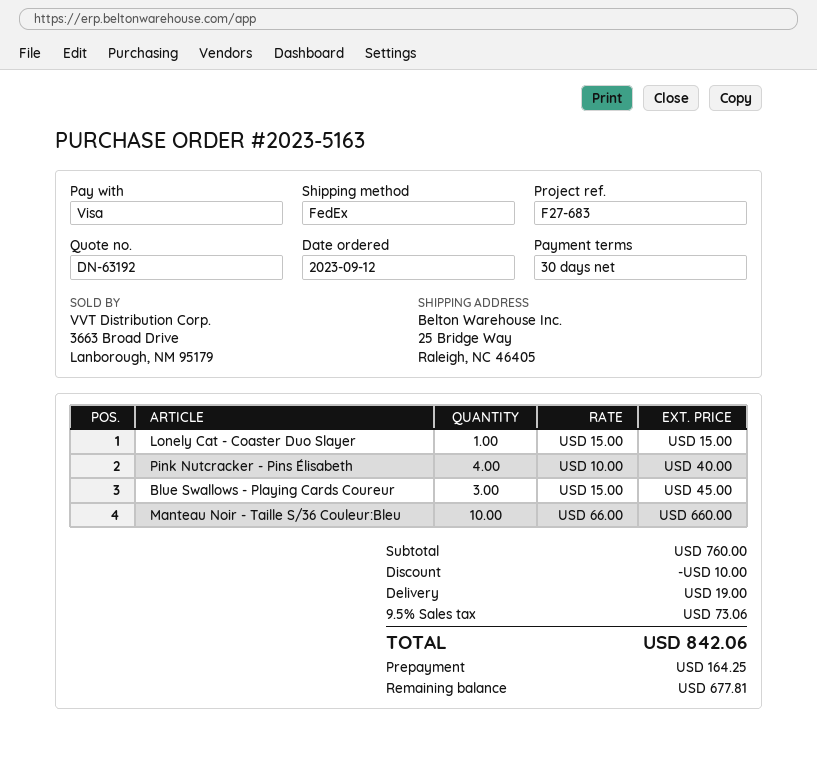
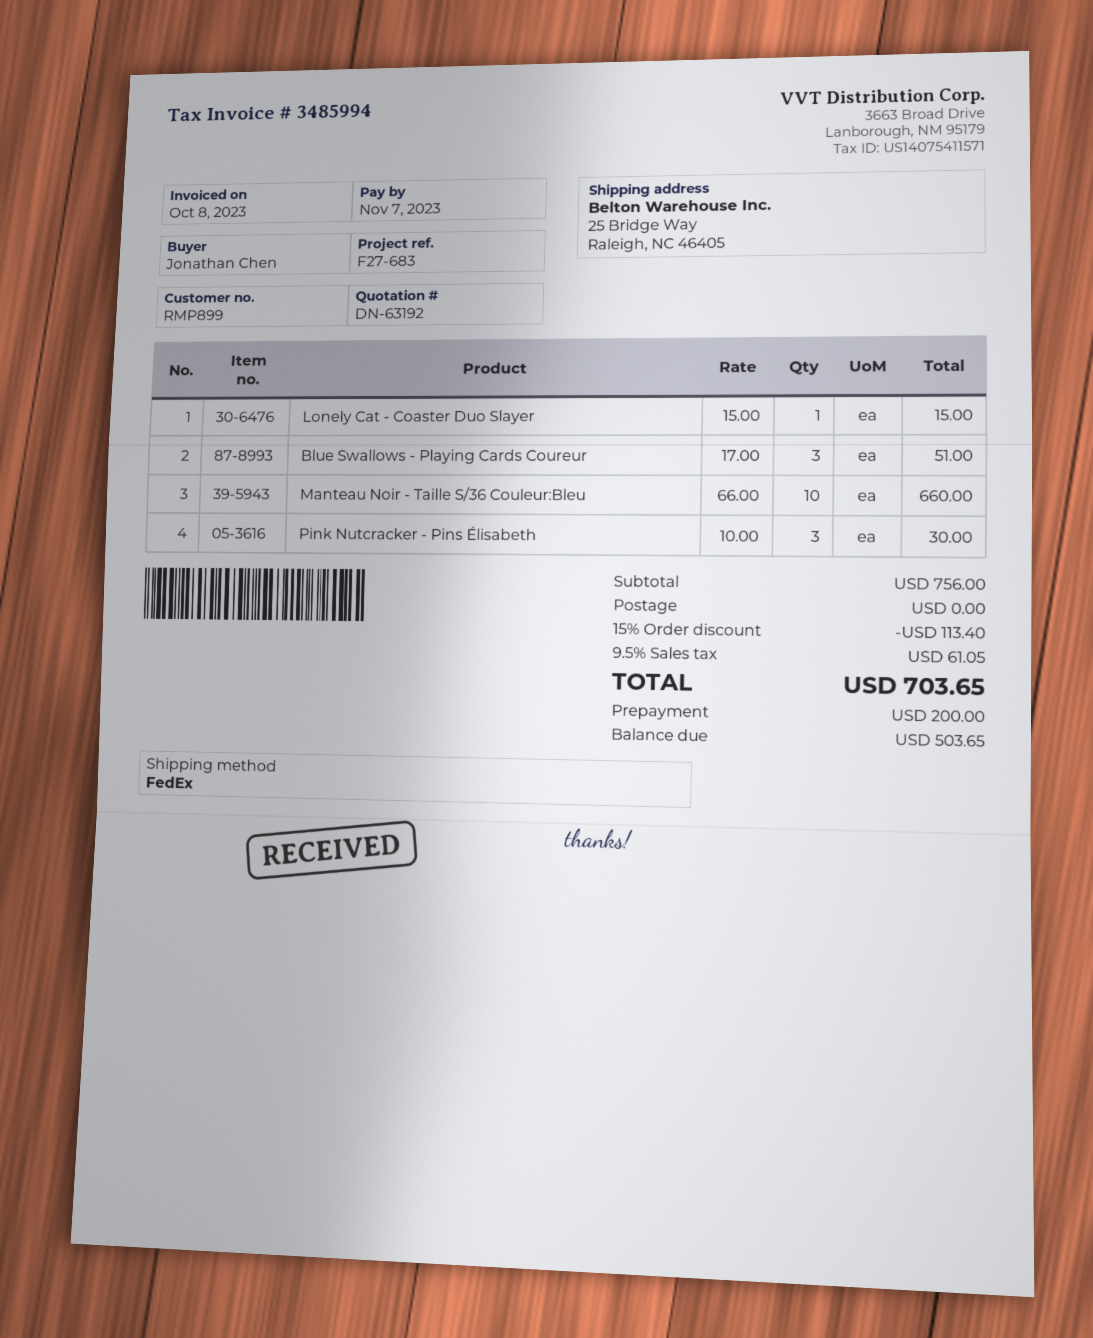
Pink Nutcracker - Pins Élisabeth: 4 x 10.00 = 40.00 -> 3 x 10.00 = 30.00
Blue Swallows - Playing Cards Coureur: 3 x 15.00 = 45.00 -> 3 x 17.00 = 51.00
subtotal: 760.00 -> 756.00
discount: 10.00 -> 113.40
shipping: 19.00 -> 0.00
tax: 9.5% = 73.06 -> 9.5% = 61.05
total: 842.06 -> 703.65
deposit: 164.25 -> 200.00
balance: 677.81 -> 503.65

